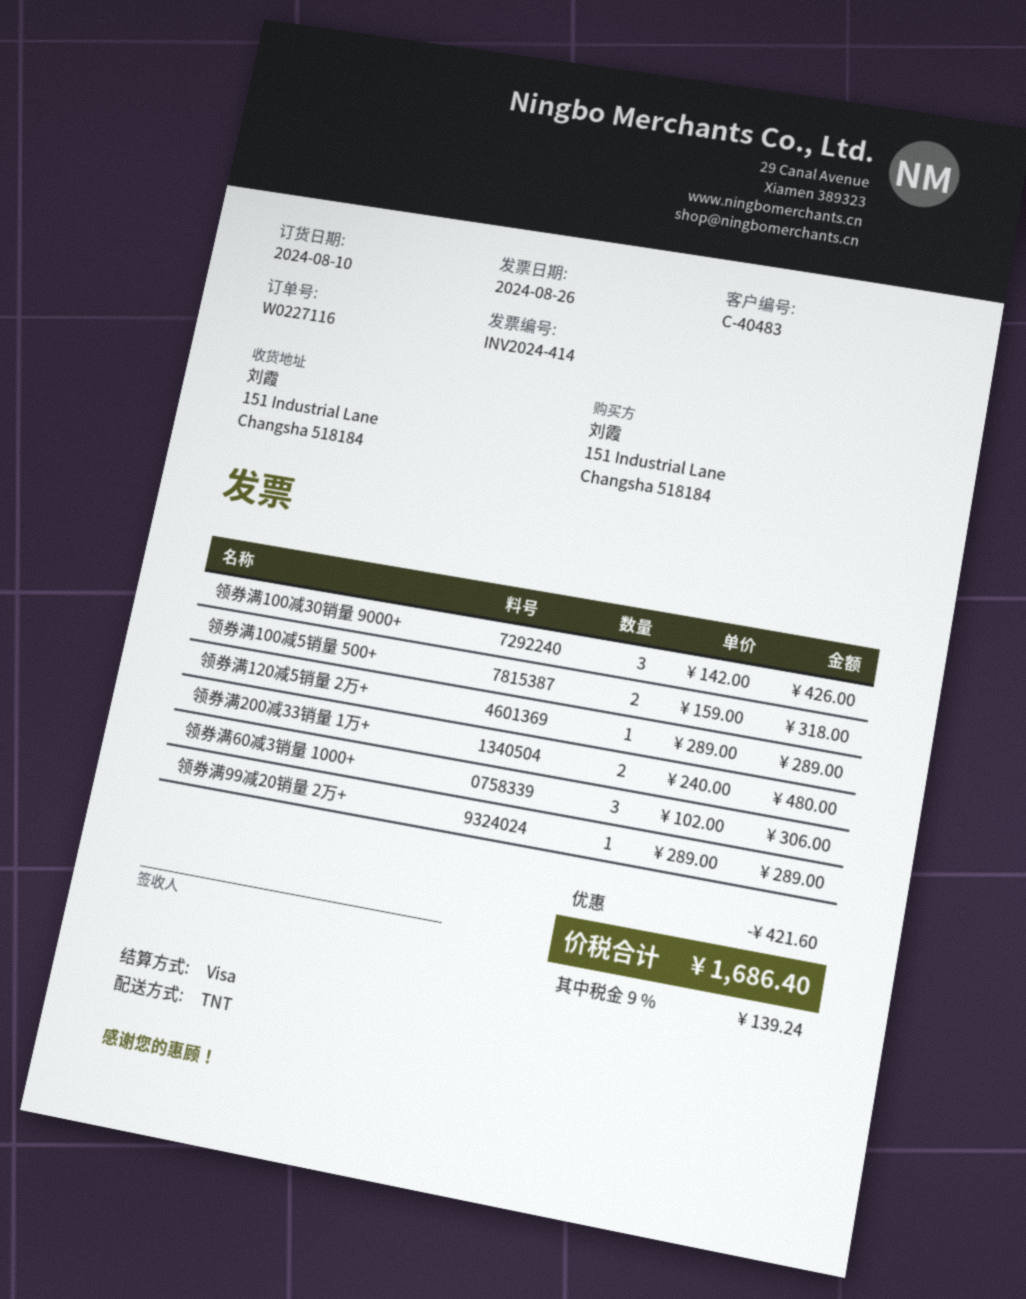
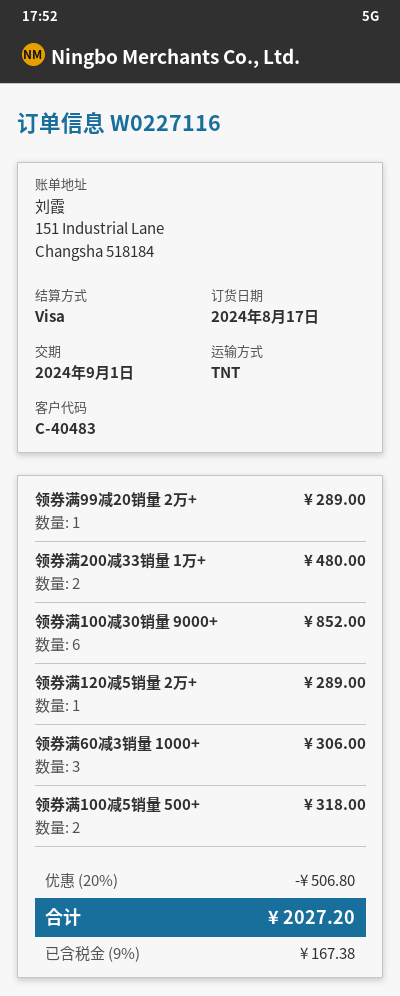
order date: 2024-08-10 -> 2024-08-17
领券满100减30销量 9000+: 3 for 426.00 -> 6 for 852.00
discount: 421.60 -> 506.80
tax: 9% = 139.24 -> 9% = 167.38
total: 1686.40 -> 2027.20

